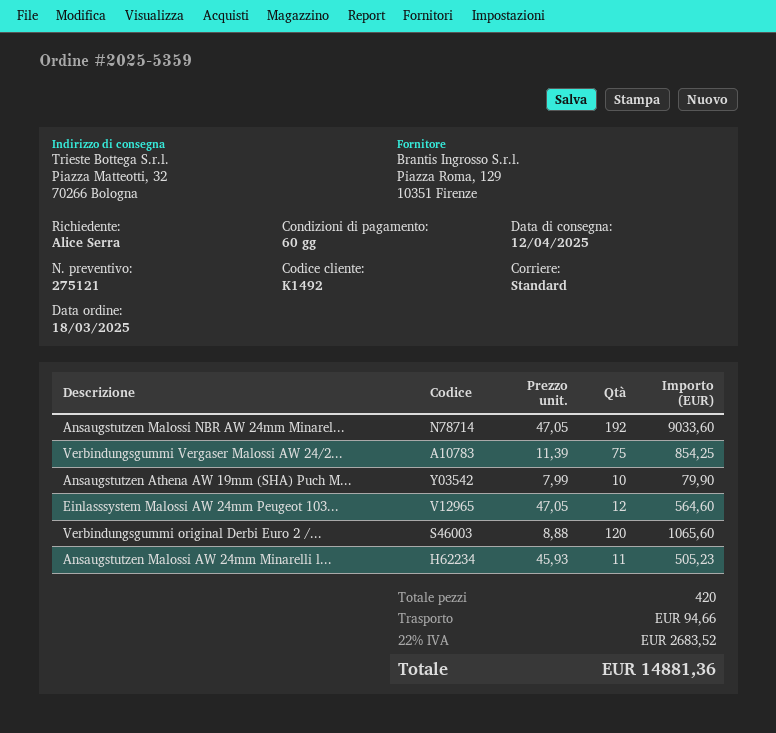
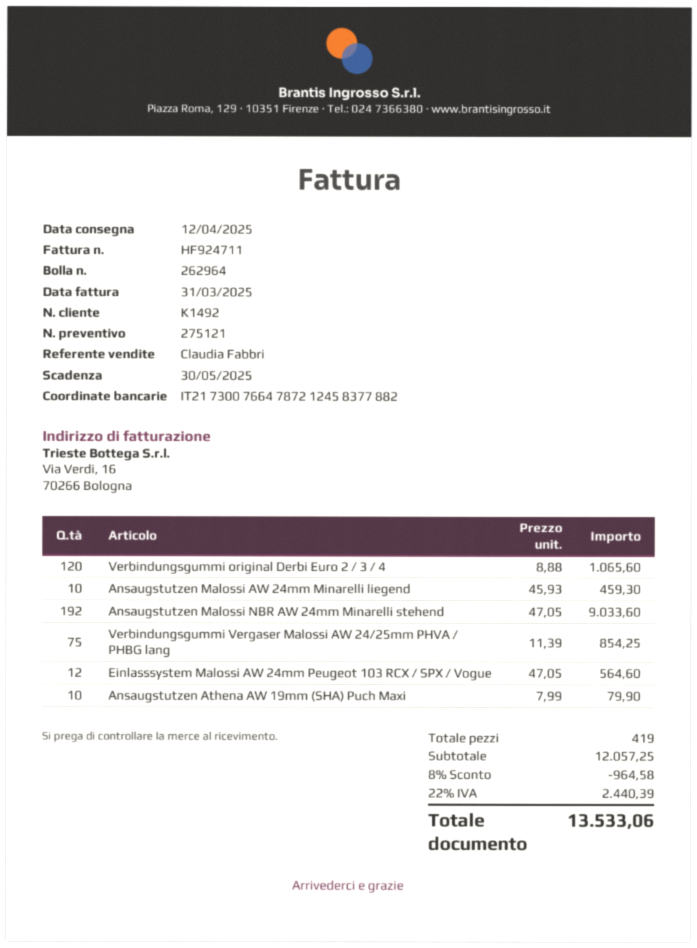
Ansaugstutzen Malossi AW 24mm Minarelli l...: 11 x 45.93 = 505.23 -> 10 x 45.93 = 459.30
total quantity: 420 -> 419
discount: none -> 8% = 964.58
shipping: 94.66 -> none
tax: 22% = 2683.52 -> 22% = 2440.39
total: 14881.36 -> 13533.06

